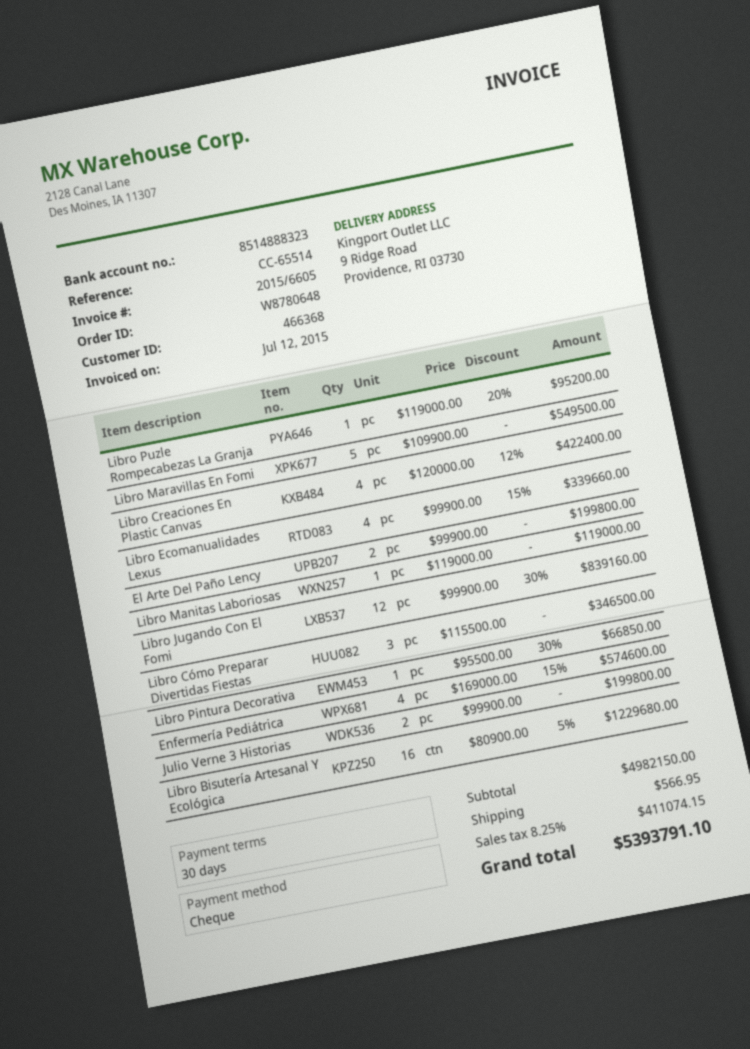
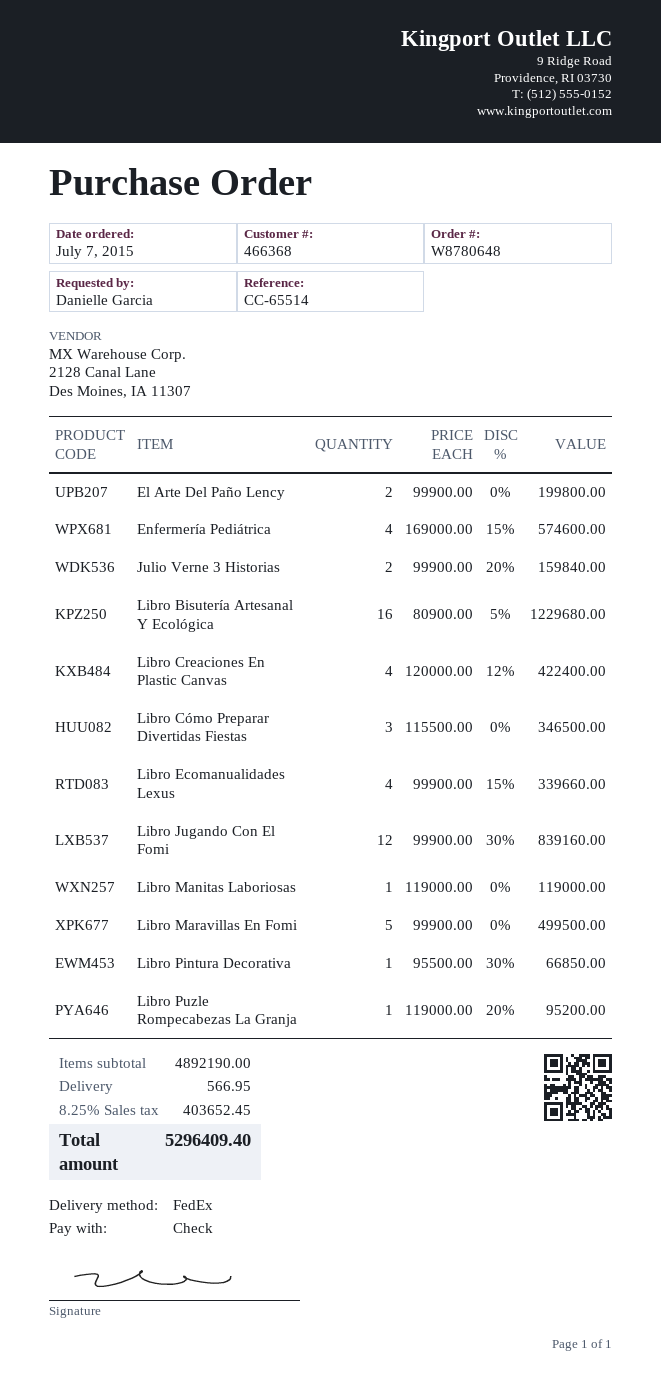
Libro Maravillas En Fomi: 5 x 109900.00 = 549500.00 -> 5 x 99900.00 = 499500.00
Julio Verne 3 Historias: 2 x 99900.00 = 199800.00 -> 2 x 99900.00 - 20% = 159840.00
subtotal: 4982150.00 -> 4892190.00
tax: 8.25% = 411074.15 -> 8.25% = 403652.45
total: 5393791.10 -> 5296409.40

